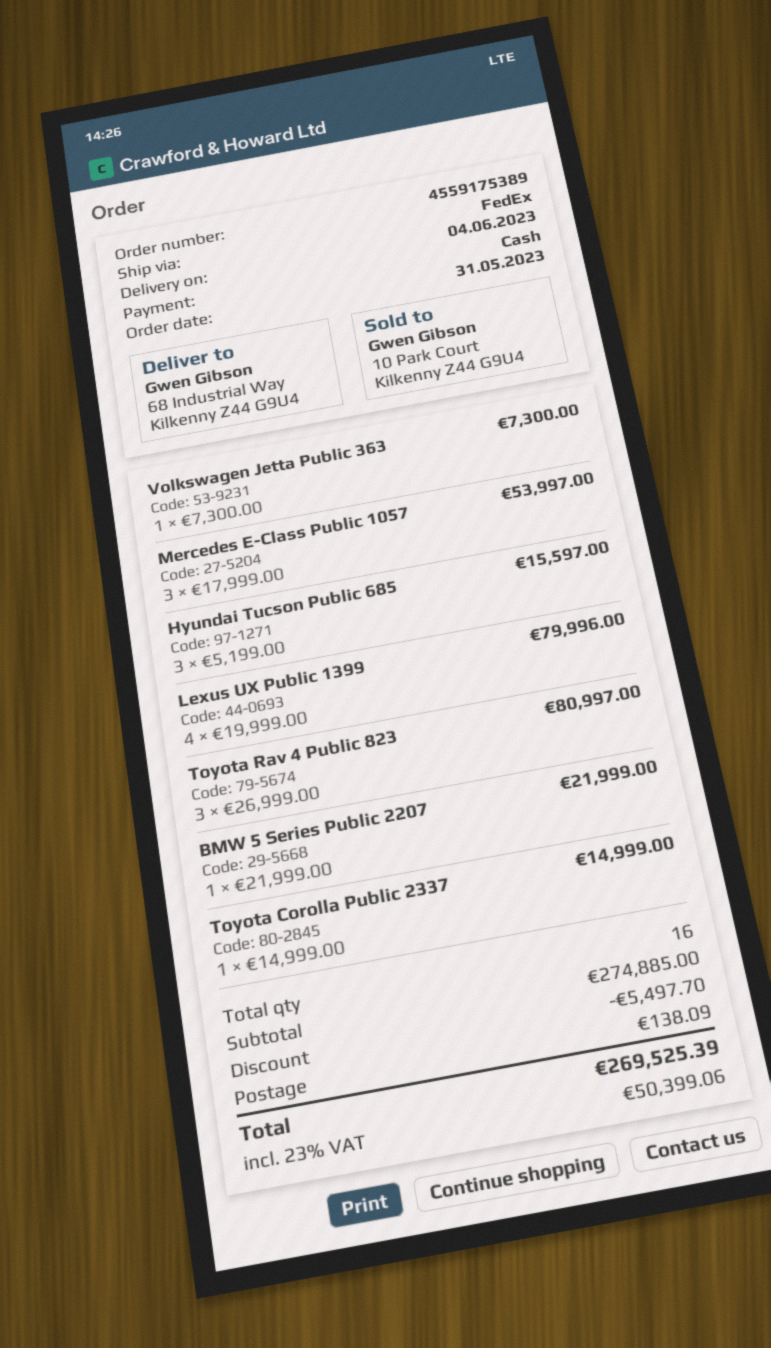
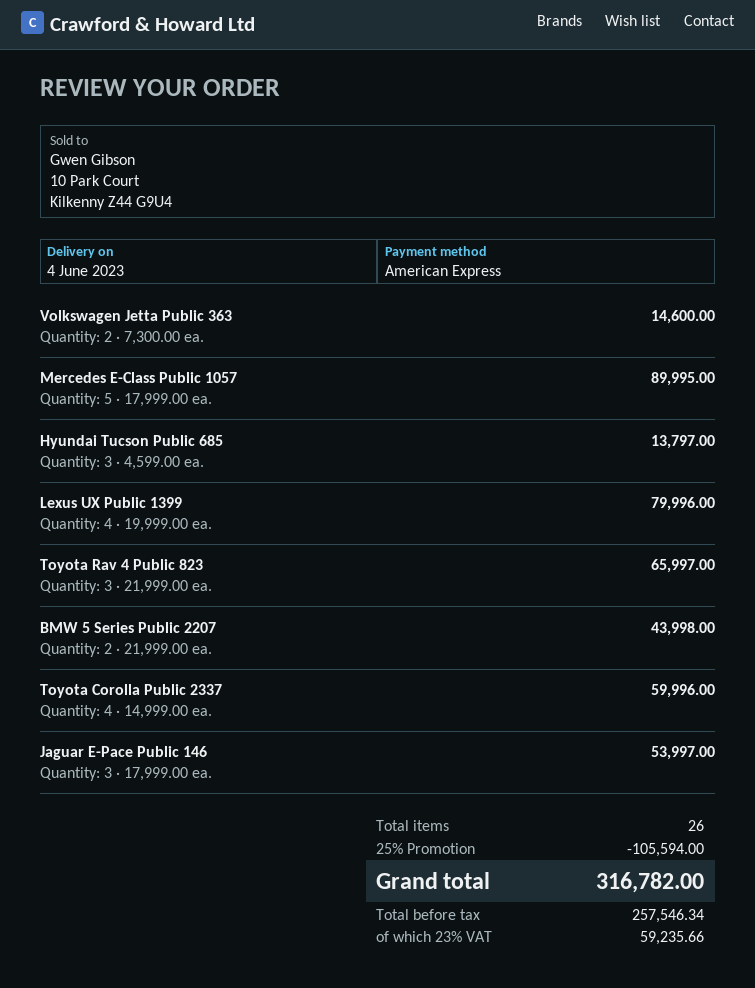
payment method: cash -> American Express
Volkswagen Jetta Public 363: 1 x 7300.00 = 7300.00 -> 2 x 7300.00 = 14600.00
Mercedes E-Class Public 1057: 3 x 17999.00 = 53997.00 -> 5 x 17999.00 = 89995.00
Hyundai Tucson Public 685: 3 x 5199.00 = 15597.00 -> 3 x 4599.00 = 13797.00
Toyota Rav 4 Public 823: 3 x 26999.00 = 80997.00 -> 3 x 21999.00 = 65997.00
BMW 5 Series Public 2207: 1 x 21999.00 = 21999.00 -> 2 x 21999.00 = 43998.00
Toyota Corolla Public 2337: 1 x 14999.00 = 14999.00 -> 4 x 14999.00 = 59996.00
Jaguar E-Pace Public 146: none -> 3 x 17999.00 = 53997.00
total quantity: 16 -> 26
discount: 5497.70 -> 105594.00
shipping: 138.09 -> none
tax: 23% = 50399.06 -> 23% = 59235.66
total: 269525.39 -> 316782.00

